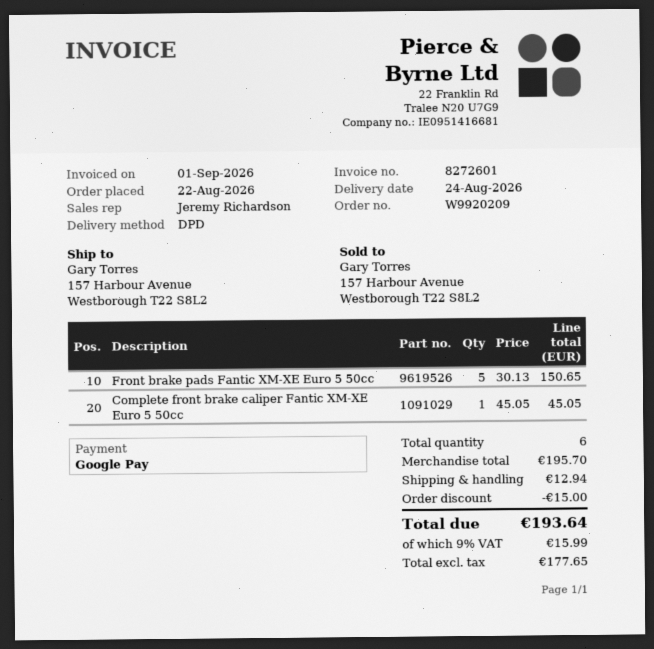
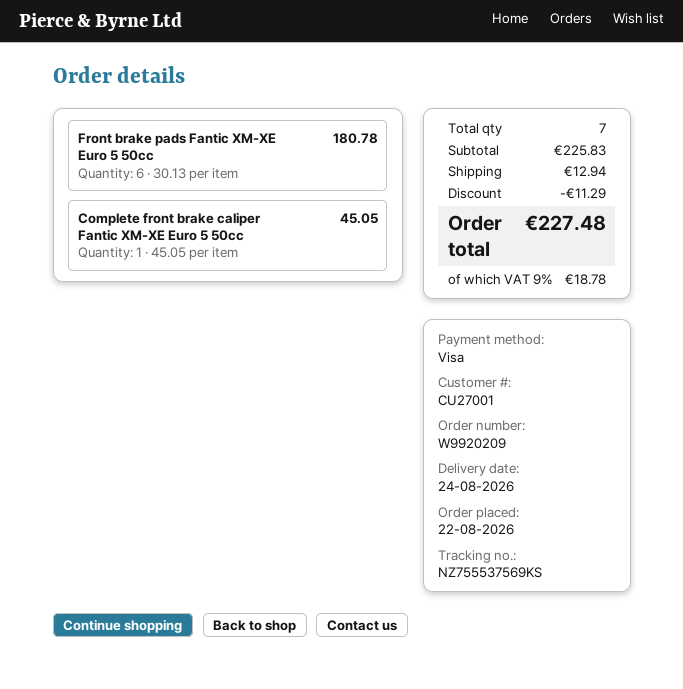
payment method: Google Pay -> Visa
Front brake pads Fantic XM-XE Euro 5 50cc: 5 x 30.13 = 150.65 -> 6 x 30.13 = 180.78
total quantity: 6 -> 7
subtotal: 195.70 -> 225.83
discount: 15.00 -> 11.29
tax: 9% = 15.99 -> 9% = 18.78
total: 193.64 -> 227.48

